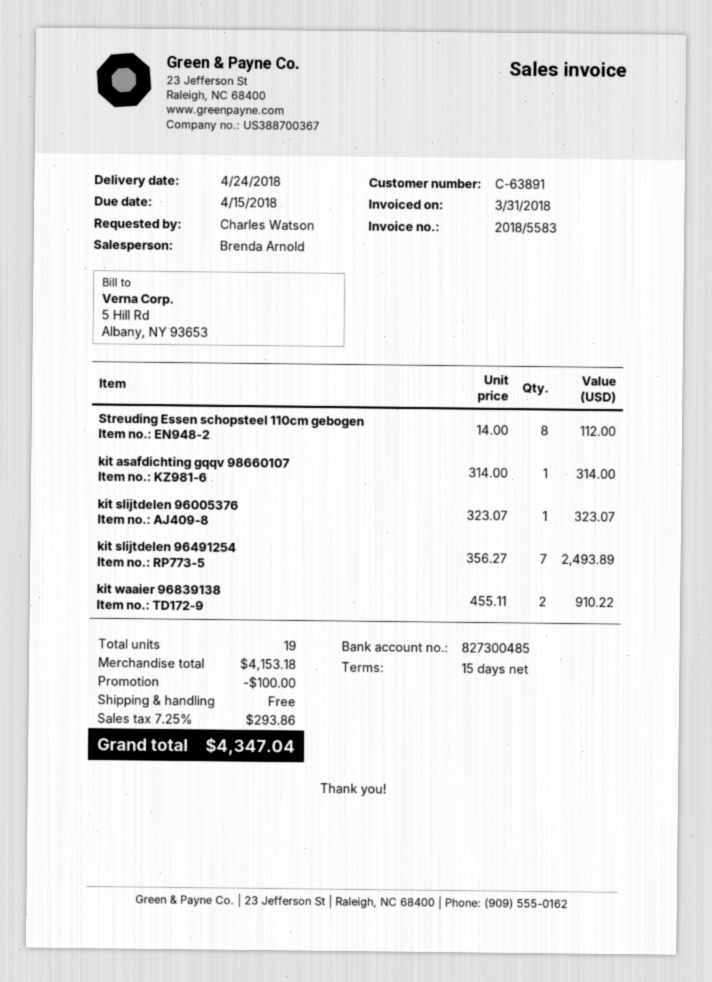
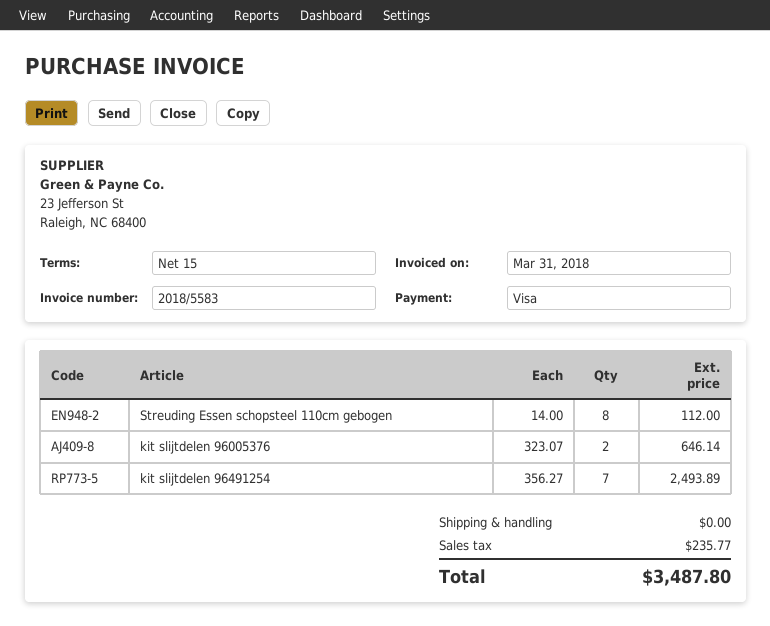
kit asafdichting gqqv 98660107: 1 x 314.00 = 314.00 -> none
kit slijtdelen 96005376: 1 x 323.07 = 323.07 -> 2 x 323.07 = 646.14
kit waaier 96839138: 2 x 455.11 = 910.22 -> none
discount: 100.00 -> none
tax: 293.86 -> 235.77
total: 4347.04 -> 3487.80

